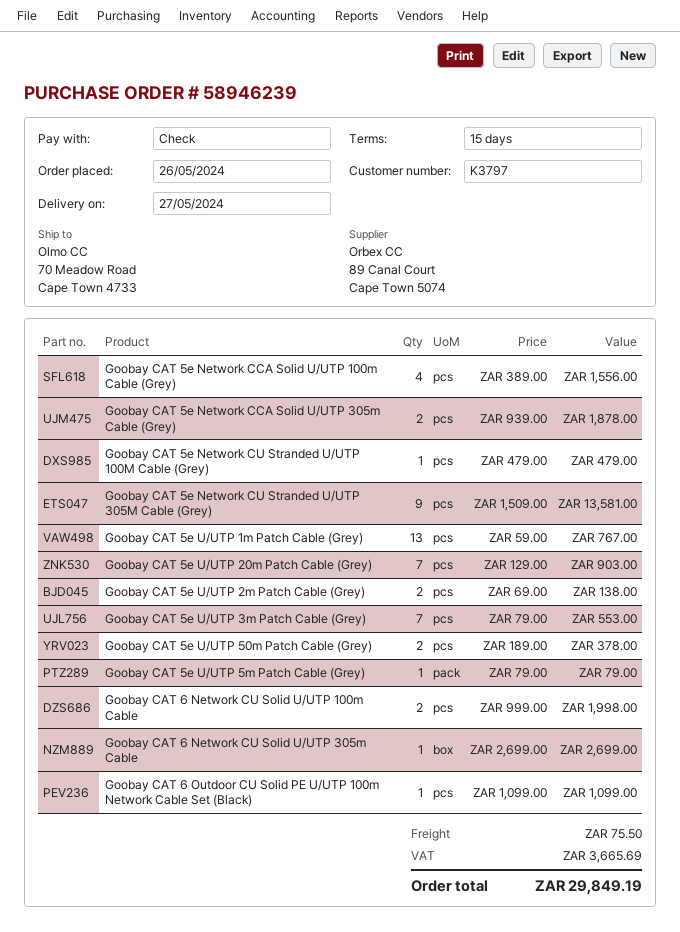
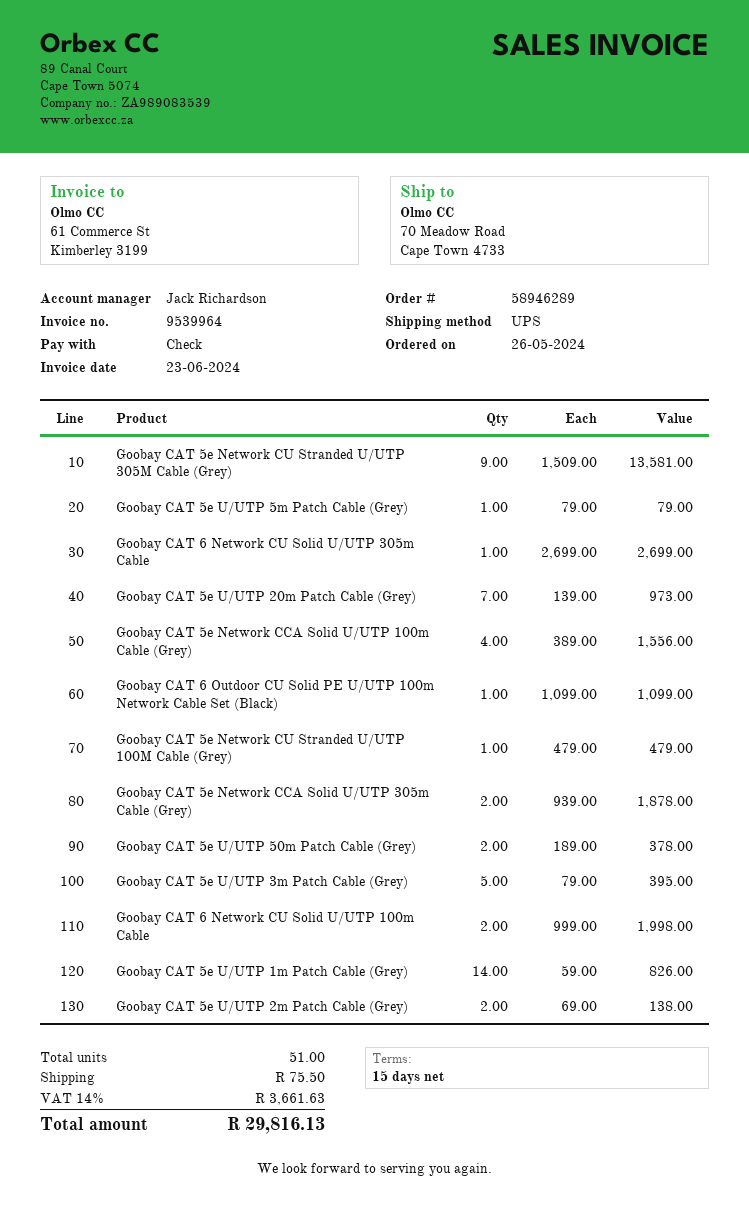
order number: 58946239 -> 58946289
Goobay CAT 5e U/UTP 1m Patch Cable (Grey): 13 x 59.00 = 767.00 -> 14 x 59.00 = 826.00
Goobay CAT 5e U/UTP 20m Patch Cable (Grey): 7 x 129.00 = 903.00 -> 7 x 139.00 = 973.00
Goobay CAT 5e U/UTP 3m Patch Cable (Grey): 7 x 79.00 = 553.00 -> 5 x 79.00 = 395.00
tax: 3665.69 -> 3661.63
total: 29849.19 -> 29816.13

